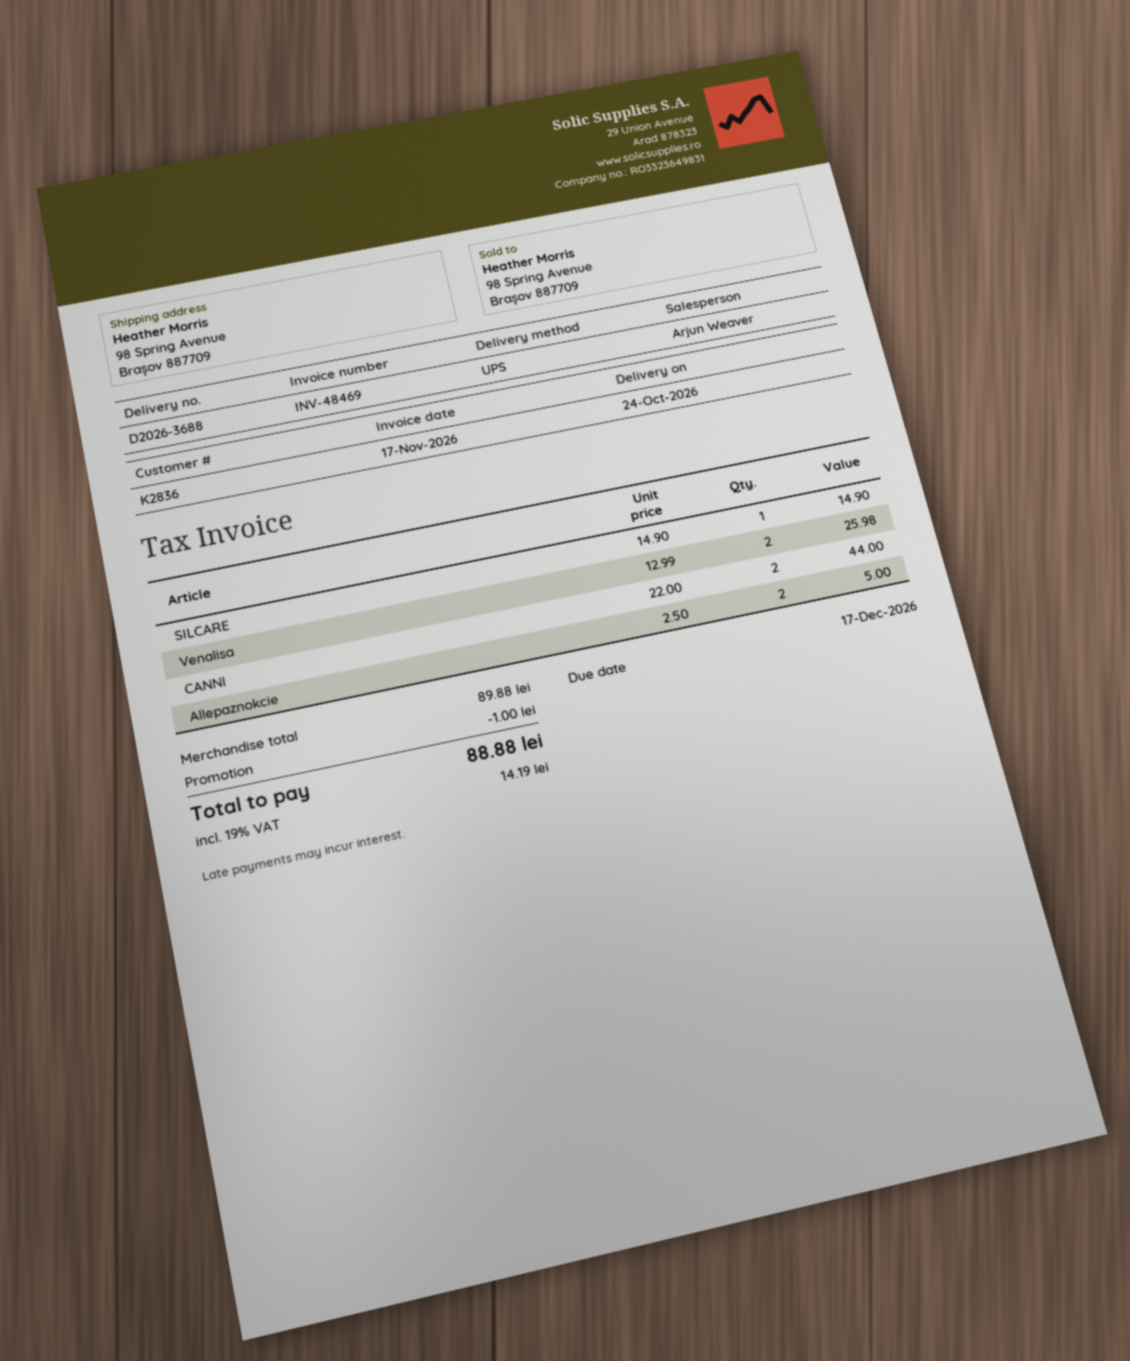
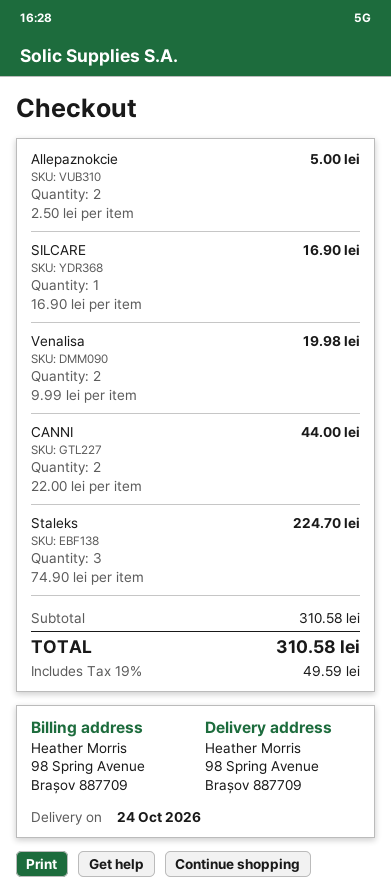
SILCARE: 1 x 14.90 = 14.90 -> 1 x 16.90 = 16.90
Venalisa: 2 x 12.99 = 25.98 -> 2 x 9.99 = 19.98
Staleks: none -> 3 x 74.90 = 224.70
subtotal: 89.88 -> 310.58
discount: 1.00 -> none
tax: 19% = 14.19 -> 19% = 49.59
total: 88.88 -> 310.58

